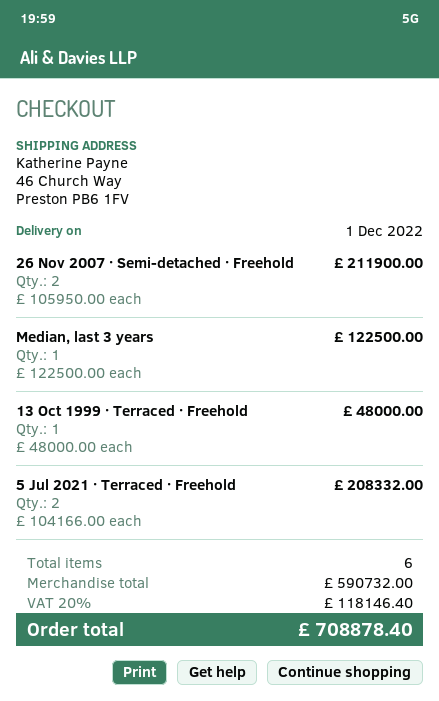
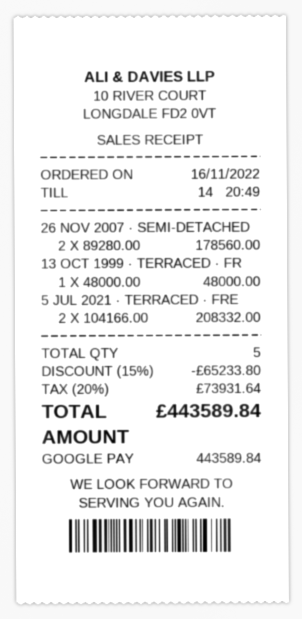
26 Nov 2007 · Semi-detached · Freehold: 2 x 105950.00 = 211900.00 -> 2 x 89280.00 = 178560.00
Median, last 3 years: 1 x 122500.00 = 122500.00 -> none
total quantity: 6 -> 5
discount: none -> 15% = 65233.80
tax: 20% = 118146.40 -> 20% = 73931.64
total: 708878.40 -> 443589.84

